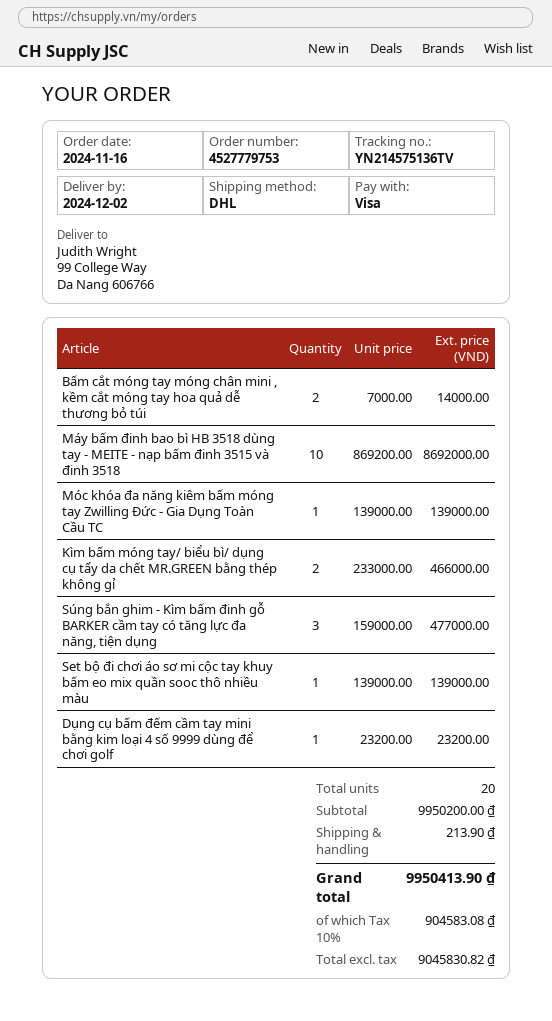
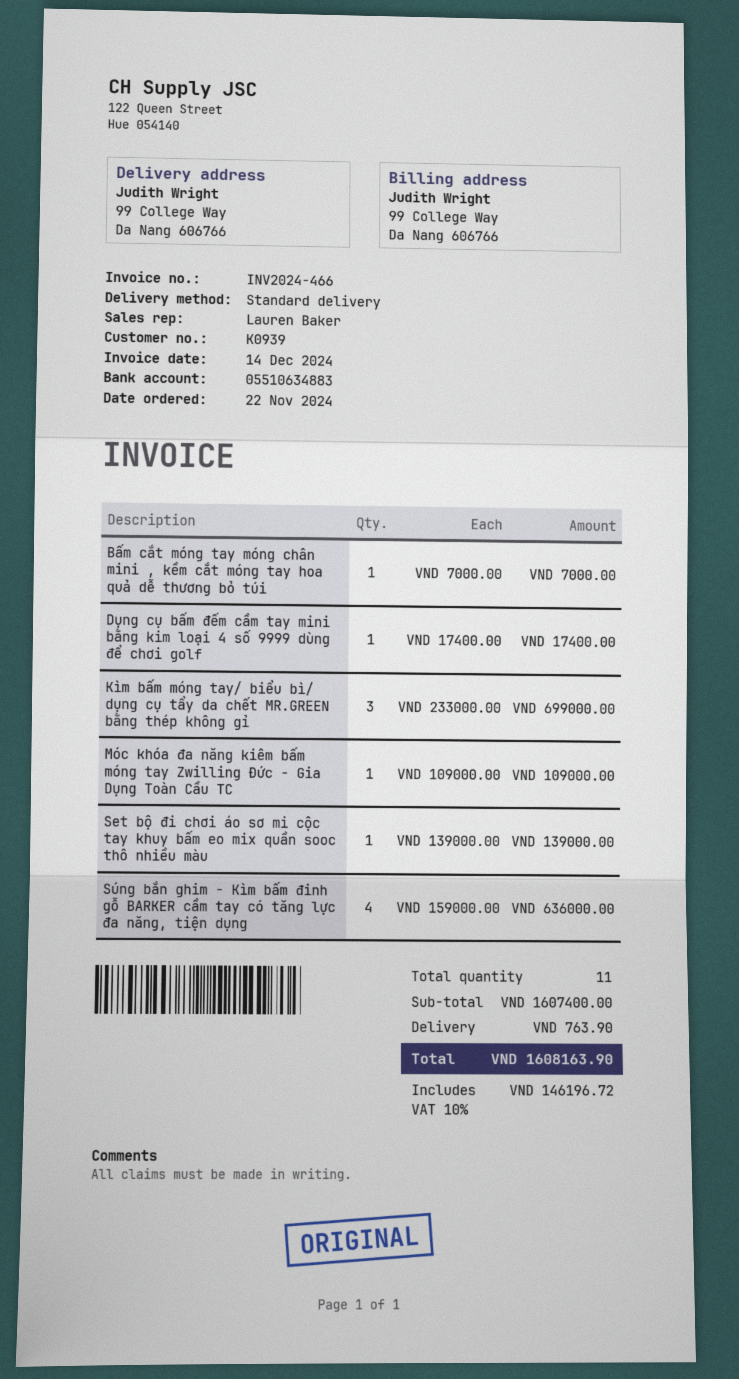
order date: 2024-11-16 -> 2024-11-22
shipping method: DHL -> standard
Bấm cắt móng tay móng chân mini , kềm cắt móng tay hoa quả dễ thương bỏ túi: 2 x 7000.00 = 14000.00 -> 1 x 7000.00 = 7000.00
Máy bấm đinh bao bì HB 3518 dùng tay - MEITE - nạp bấm đinh 3515 và đinh 3518: 10 x 869200.00 = 8692000.00 -> none
Móc khóa đa năng kiêm bấm móng tay Zwilling Đức - Gia Dụng Toàn Cầu TC: 1 x 139000.00 = 139000.00 -> 1 x 109000.00 = 109000.00
Kìm bấm móng tay/ biểu bì/ dụng cụ tẩy da chết MR.GREEN bằng thép không gỉ: 2 x 233000.00 = 466000.00 -> 3 x 233000.00 = 699000.00
Súng bắn ghim - Kìm bấm đinh gỗ BARKER cầm tay có tăng lực đa năng, tiện dụng: 3 x 159000.00 = 477000.00 -> 4 x 159000.00 = 636000.00
Dụng cụ bấm đếm cầm tay mini bằng kim loại 4 số 9999 dùng để chơi golf: 1 x 23200.00 = 23200.00 -> 1 x 17400.00 = 17400.00
total quantity: 20 -> 11
subtotal: 9950200.00 -> 1607400.00
shipping: 213.90 -> 763.90
tax: 10% = 904583.08 -> 10% = 146196.72
total: 9950413.90 -> 1608163.90

